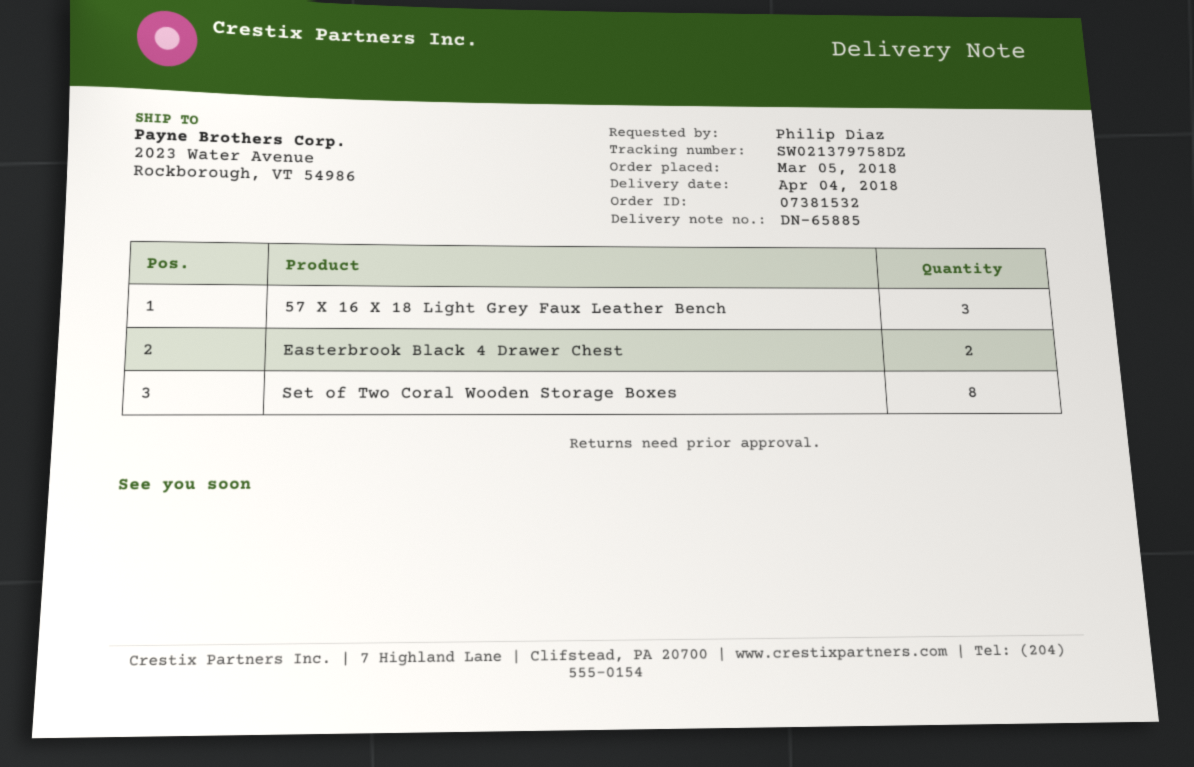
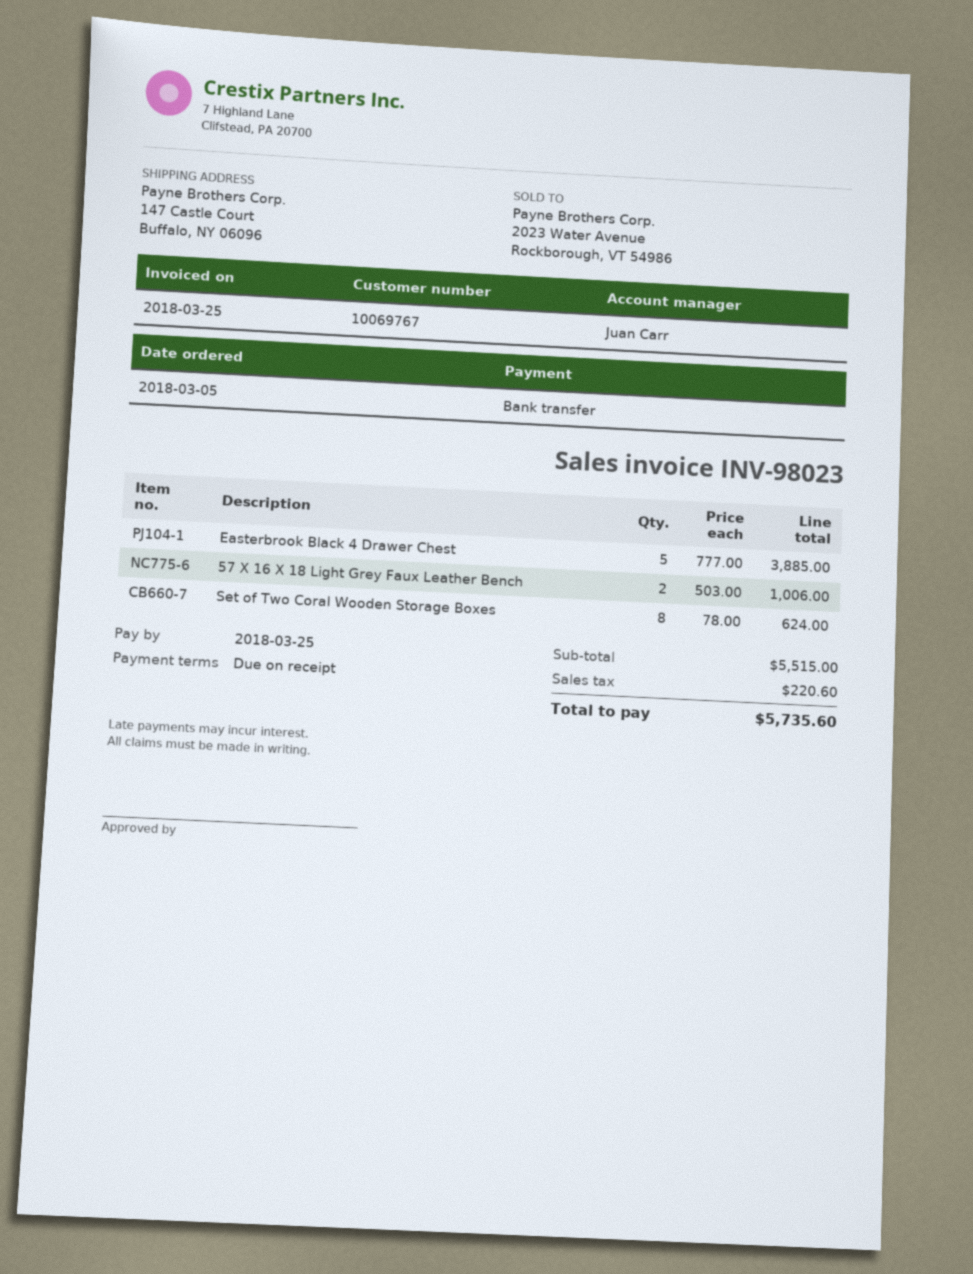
ship to: 2023 Water Avenue, Rockborough, VT 54986 -> 147 Castle Court, Buffalo, NY 06096
57 X 16 X 18 Light Grey Faux Leather Bench: 3 -> 2
Easterbrook Black 4 Drawer Chest: 2 -> 5

